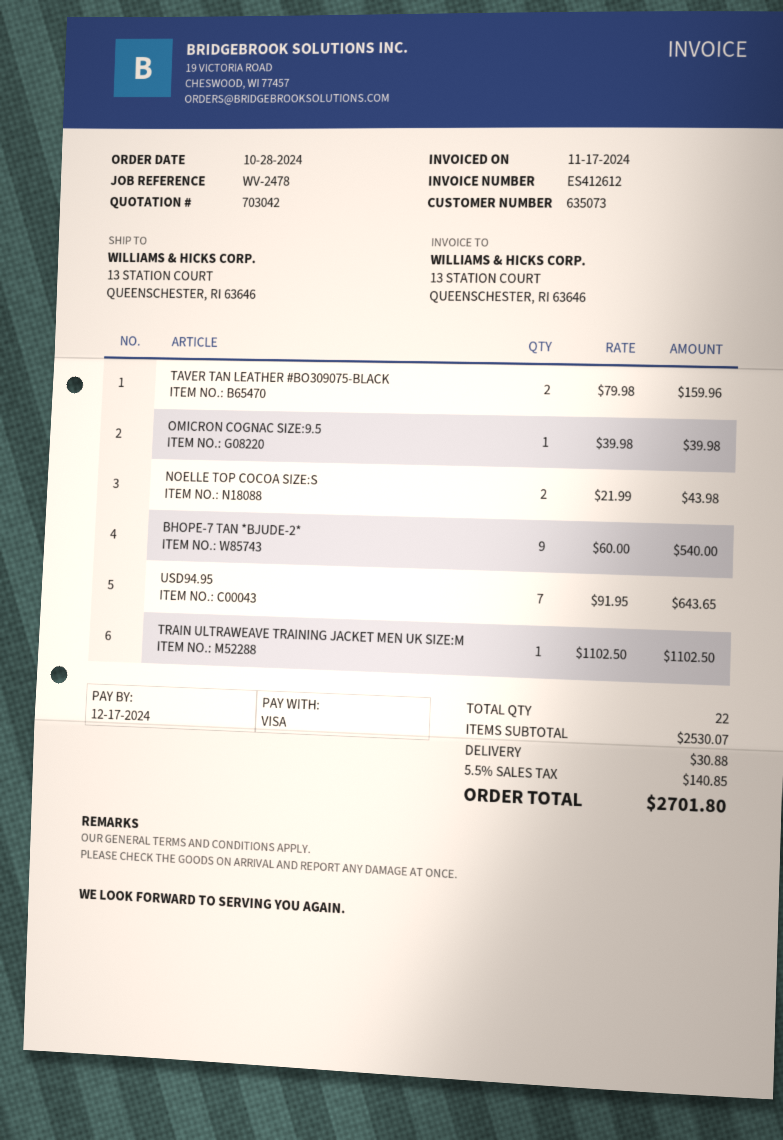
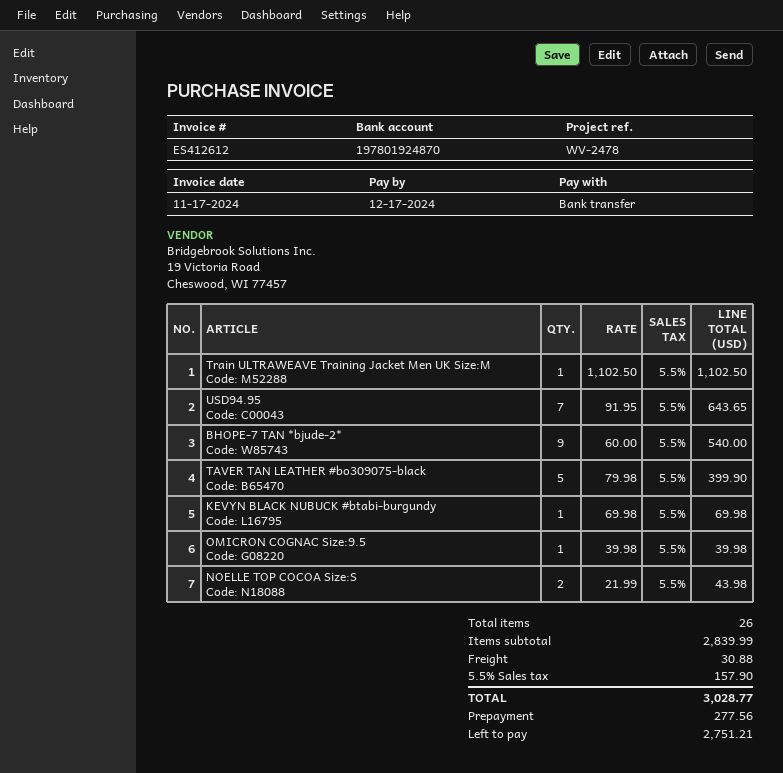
payment method: Visa -> bank transfer
TAVER TAN LEATHER #BO309075-BLACK: 2 x 79.98 = 159.96 -> 5 x 79.98 = 399.90
KEVYN BLACK NUBUCK #btabi-burgundy: none -> 1 x 69.98 = 69.98
total quantity: 22 -> 26
subtotal: 2530.07 -> 2839.99
tax: 5.5% = 140.85 -> 5.5% = 157.90
total: 2701.80 -> 3028.77

